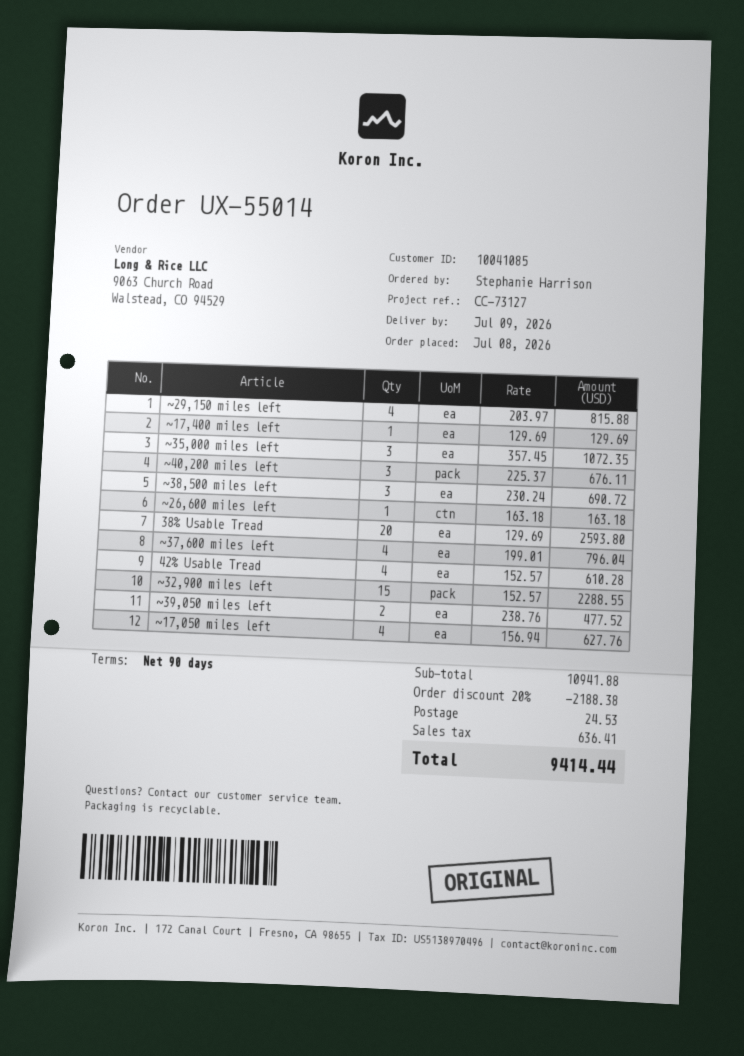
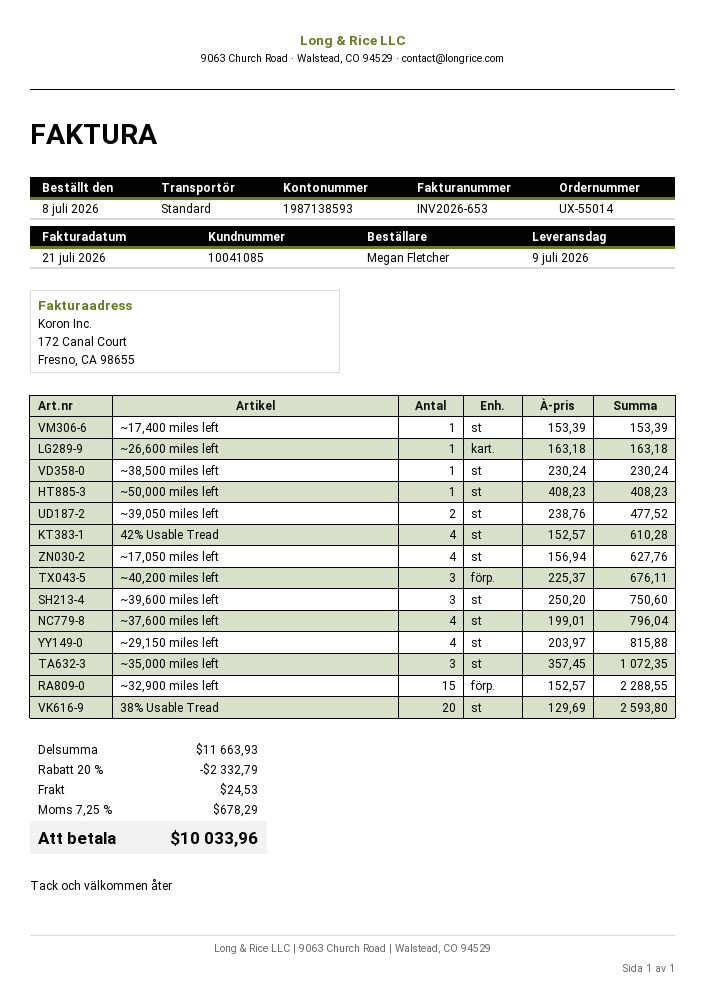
ordered by: Stephanie Harrison -> Megan Fletcher
~17,400 miles left: 1 x 129.69 = 129.69 -> 1 x 153.39 = 153.39
~38,500 miles left: 3 x 230.24 = 690.72 -> 1 x 230.24 = 230.24
~50,000 miles left: none -> 1 x 408.23 = 408.23
~39,600 miles left: none -> 3 x 250.20 = 750.60
subtotal: 10941.88 -> 11663.93
discount: 20% = 2188.38 -> 20% = 2332.79
tax: 636.41 -> 678.29
total: 9414.44 -> 10033.96

